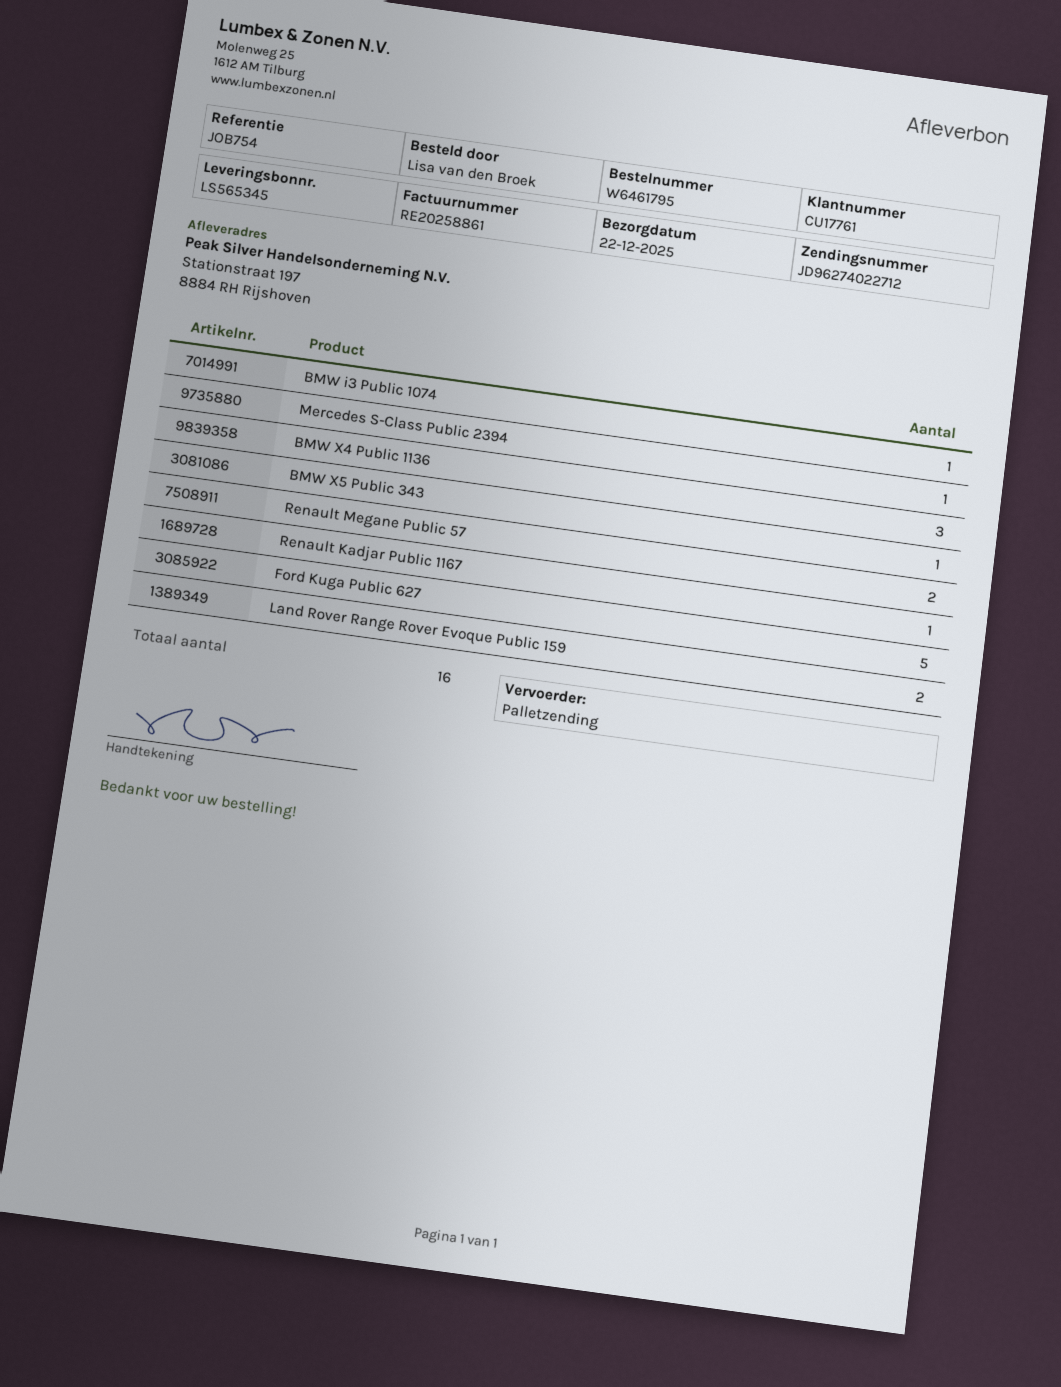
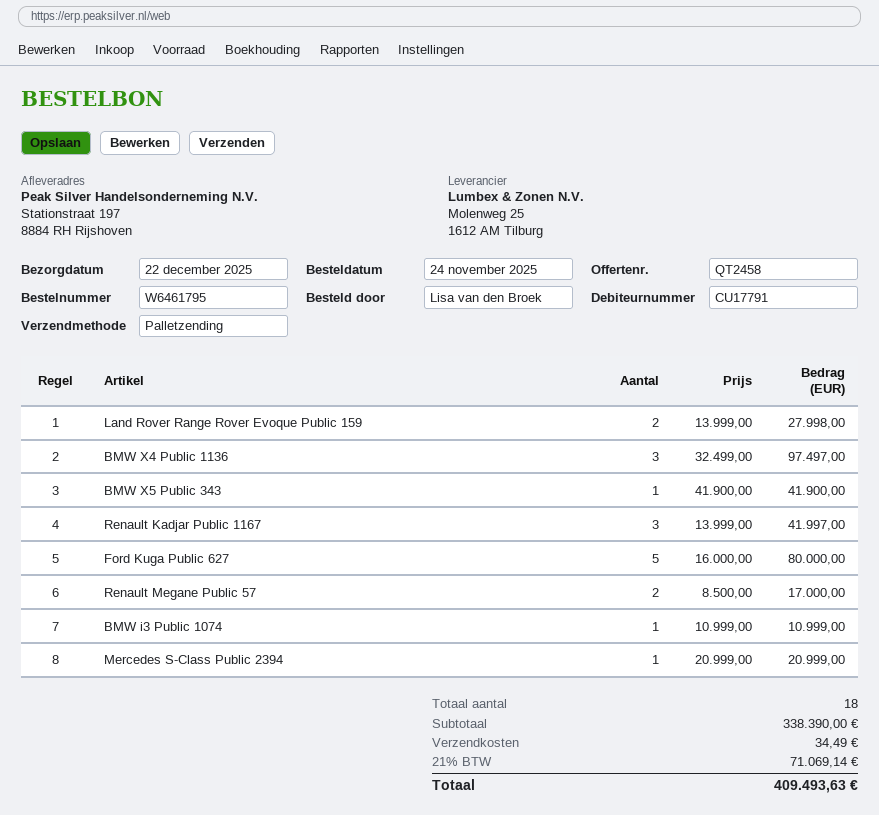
customer number: CU17761 -> CU17791
Renault Kadjar Public 1167: 1 -> 3
total quantity: 16 -> 18

